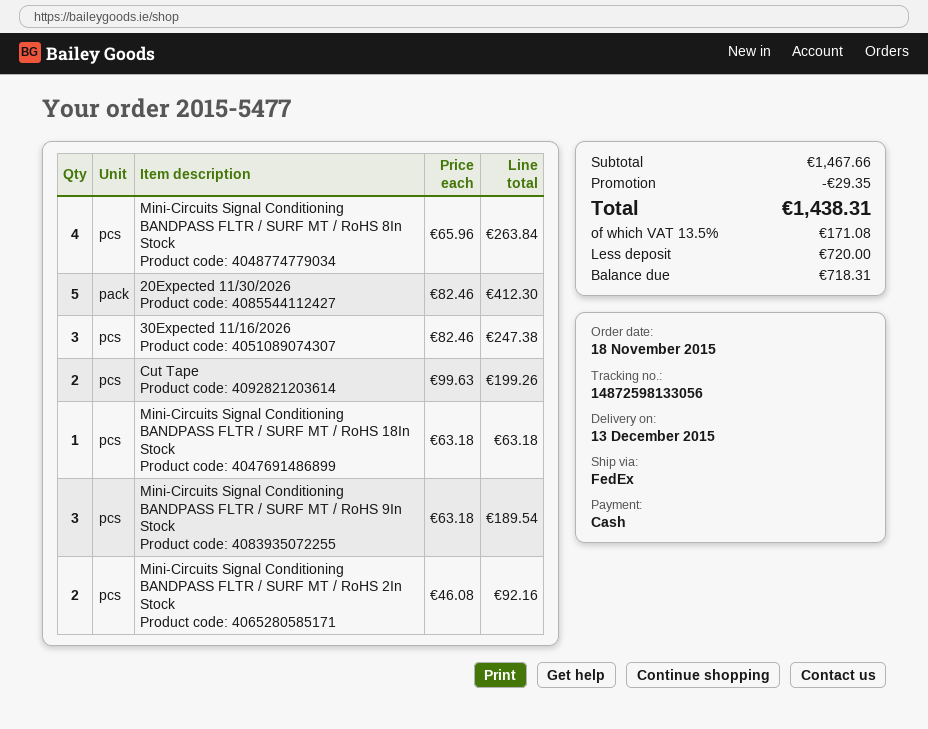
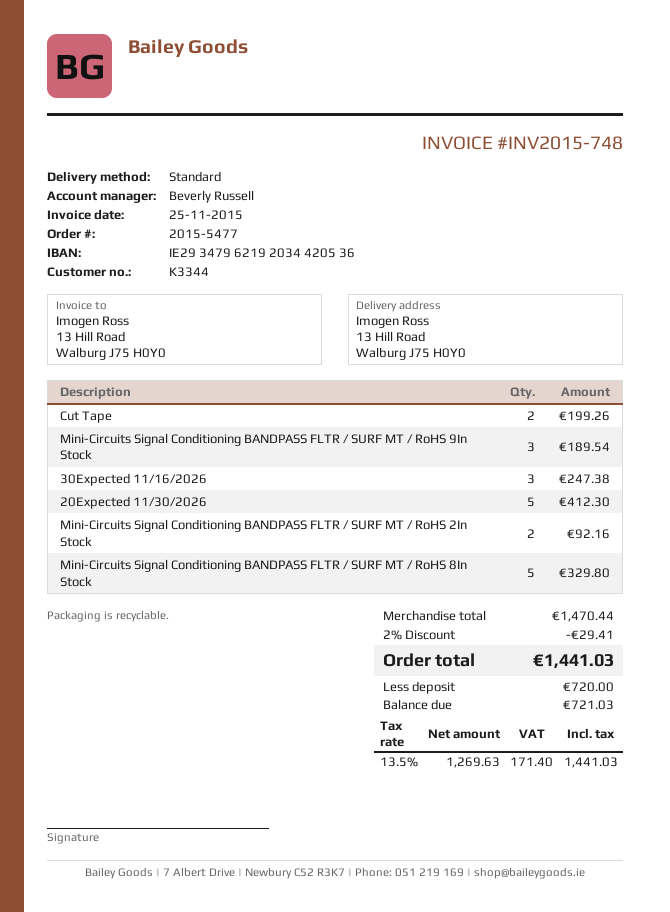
shipping method: FedEx -> standard
Mini-Circuits Signal Conditioning BANDPASS FLTR / SURF MT / RoHS 8In Stock: 4 for 263.84 -> 5 for 329.80
Mini-Circuits Signal Conditioning BANDPASS FLTR / SURF MT / RoHS 18In Stock: 1 for 63.18 -> none
subtotal: 1467.66 -> 1470.44
discount: 29.35 -> 29.41
tax: 13.5% = 171.08 -> 13.5% = 171.40
total: 1438.31 -> 1441.03
balance: 718.31 -> 721.03

